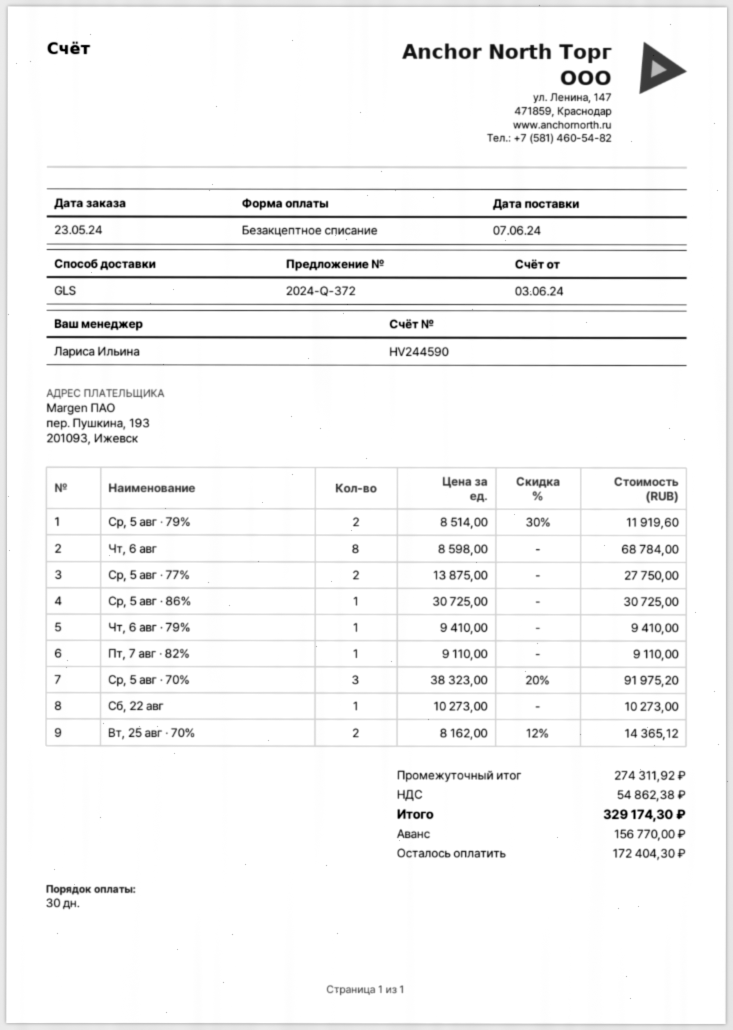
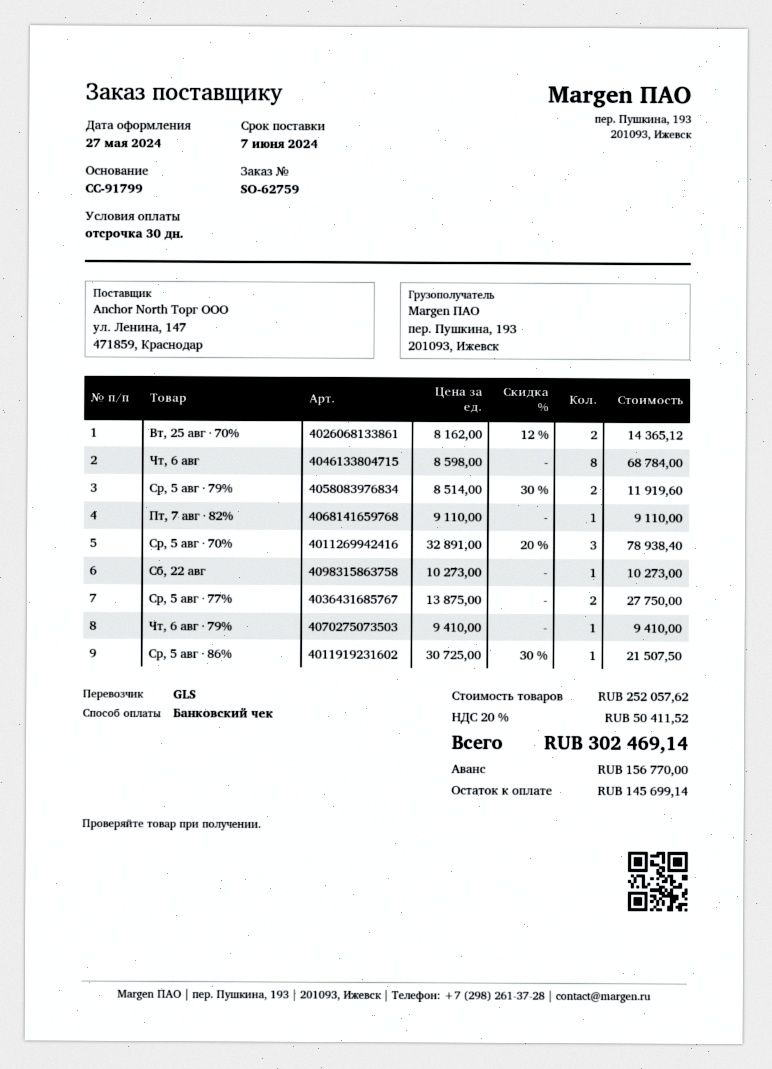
order date: 2024-05-23 -> 2024-05-27
payment method: direct debit -> cheque
Ср, 5 авг · 86%: 1 x 30725.00 = 30725.00 -> 1 x 30725.00 - 30% = 21507.50
Ср, 5 авг · 70%: 3 x 38323.00 - 20% = 91975.20 -> 3 x 32891.00 - 20% = 78938.40
subtotal: 274311.92 -> 252057.62
tax: 54862.38 -> 50411.52
total: 329174.30 -> 302469.14
balance: 172404.30 -> 145699.14

